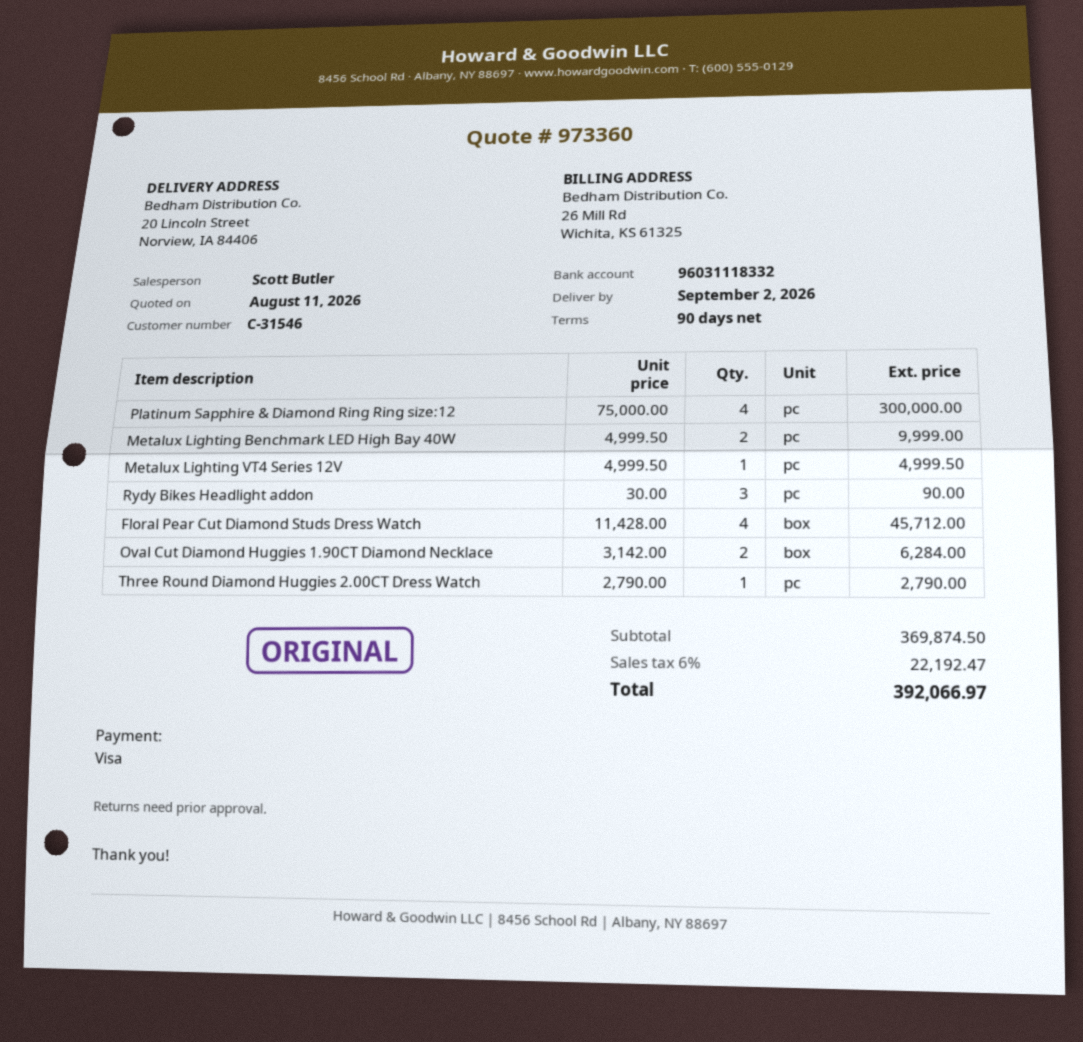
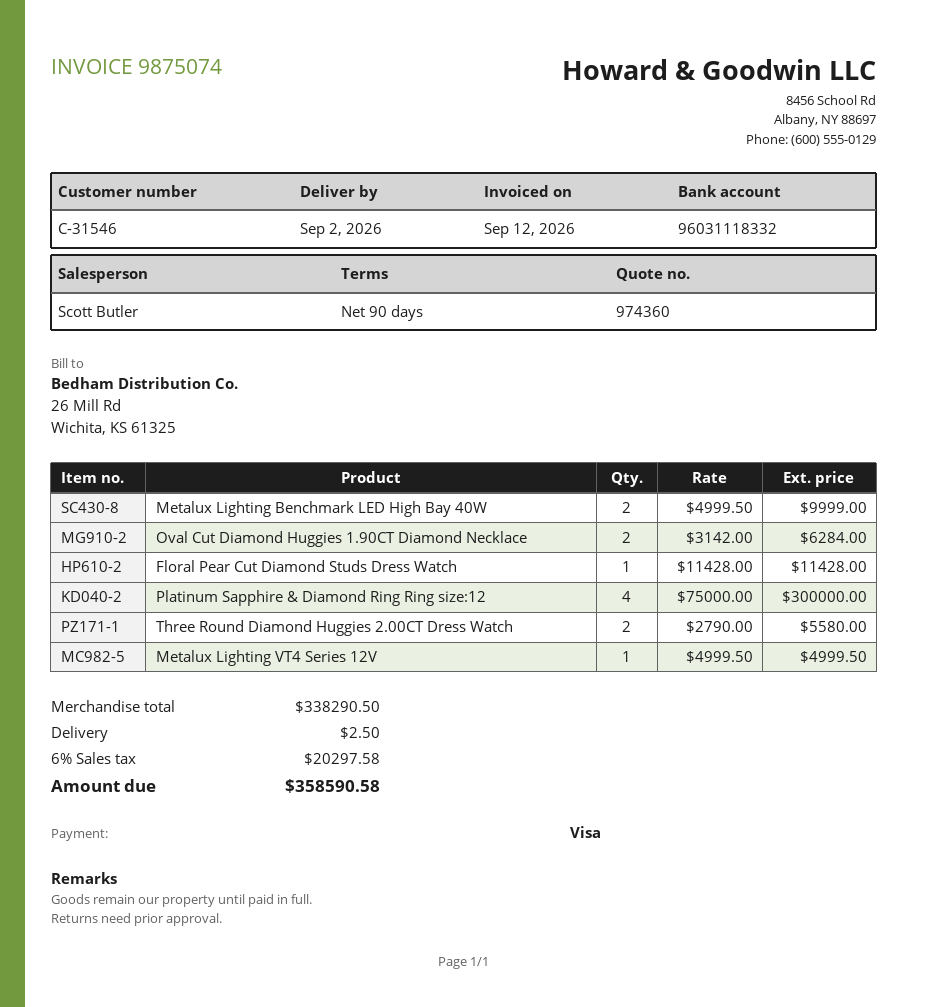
quote number: 973360 -> 974360
Rydy Bikes Headlight addon: 3 x 30.00 = 90.00 -> none
Floral Pear Cut Diamond Studs Dress Watch: 4 x 11428.00 = 45712.00 -> 1 x 11428.00 = 11428.00
Three Round Diamond Huggies 2.00CT Dress Watch: 1 x 2790.00 = 2790.00 -> 2 x 2790.00 = 5580.00
subtotal: 369874.50 -> 338290.50
shipping: none -> 2.50
tax: 6% = 22192.47 -> 6% = 20297.58
total: 392066.97 -> 358590.58

